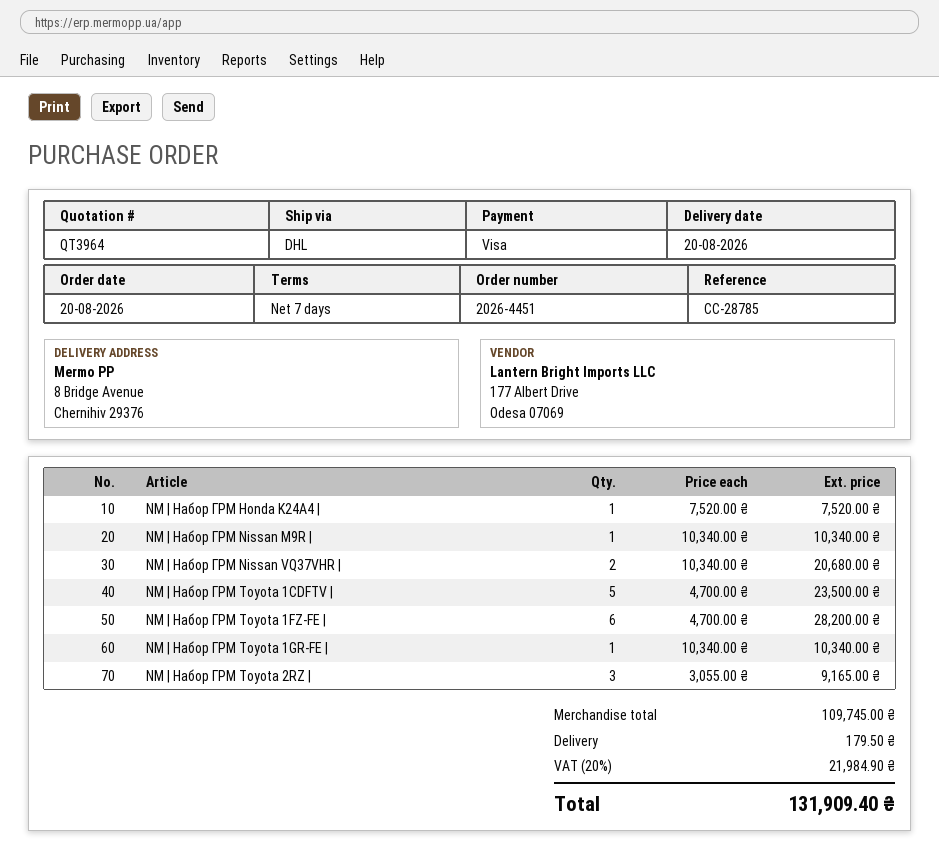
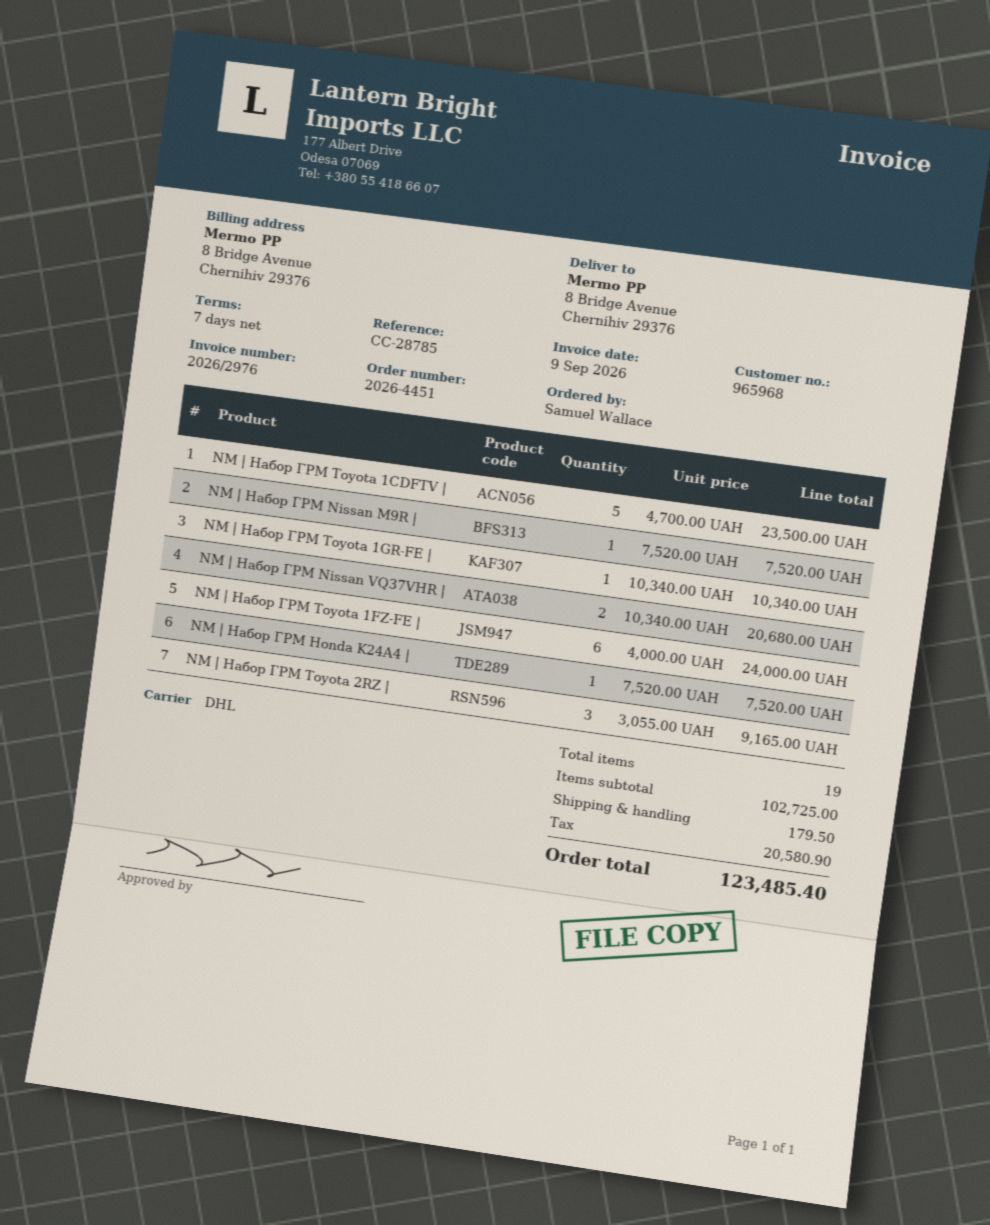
NM | Набор ГРМ Nissan M9R |: 1 x 10340.00 = 10340.00 -> 1 x 7520.00 = 7520.00
NM | Набор ГРМ Toyota 1FZ-FE |: 6 x 4700.00 = 28200.00 -> 6 x 4000.00 = 24000.00
subtotal: 109745.00 -> 102725.00
tax: 21984.90 -> 20580.90
total: 131909.40 -> 123485.40

